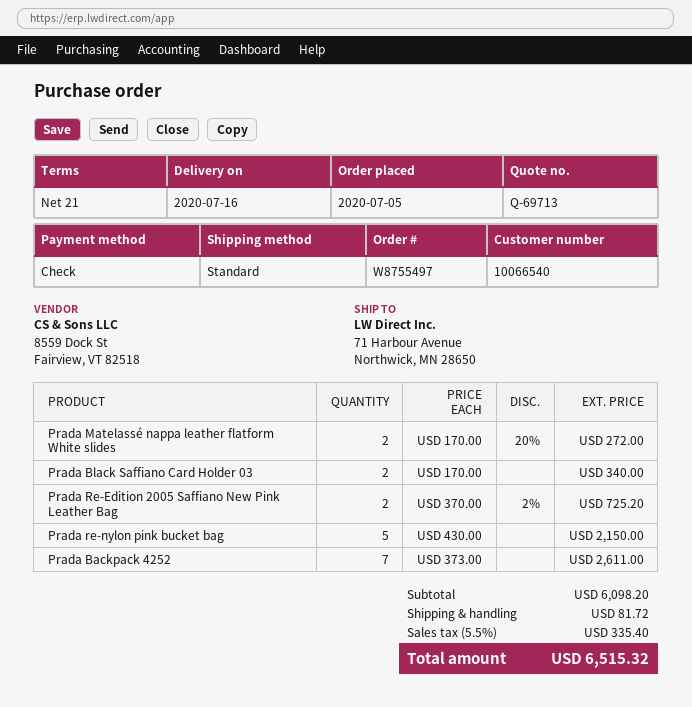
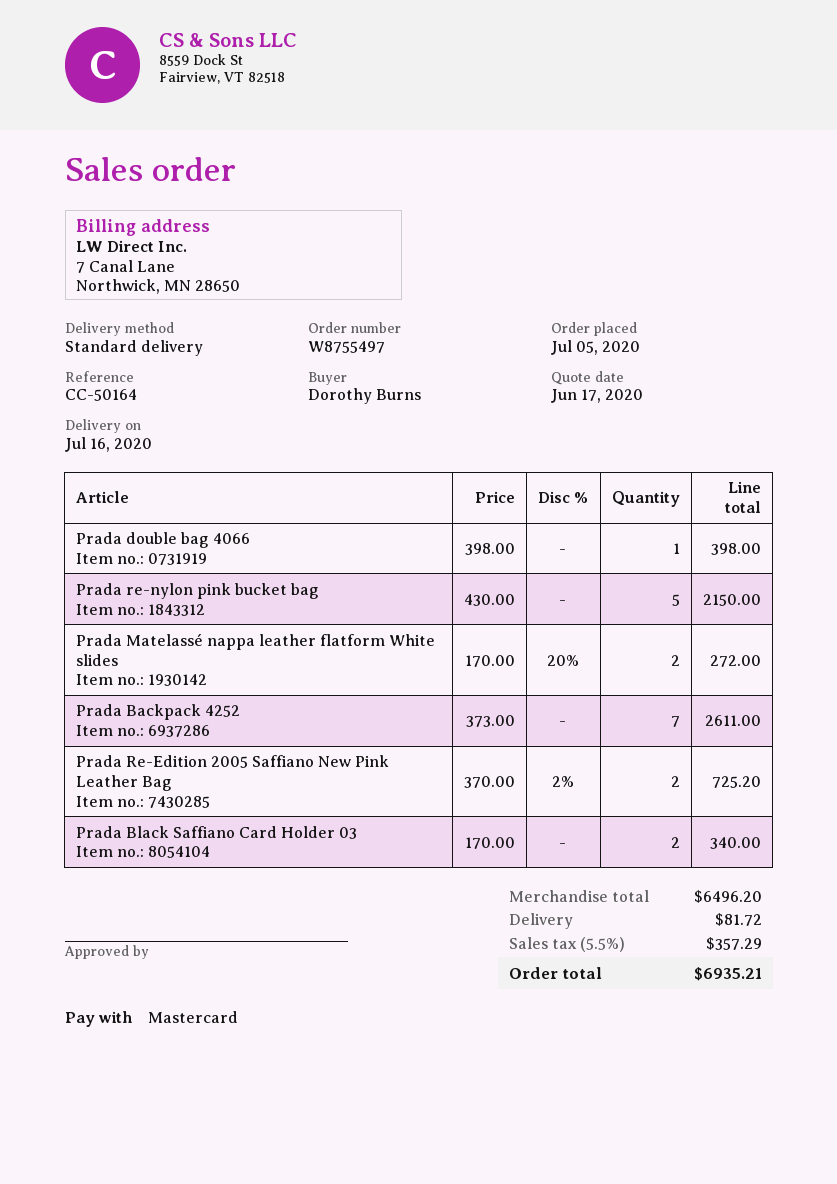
payment method: cheque -> Mastercard
Prada double bag 4066: none -> 1 x 398.00 = 398.00
subtotal: 6098.20 -> 6496.20
tax: 5.5% = 335.40 -> 5.5% = 357.29
total: 6515.32 -> 6935.21

